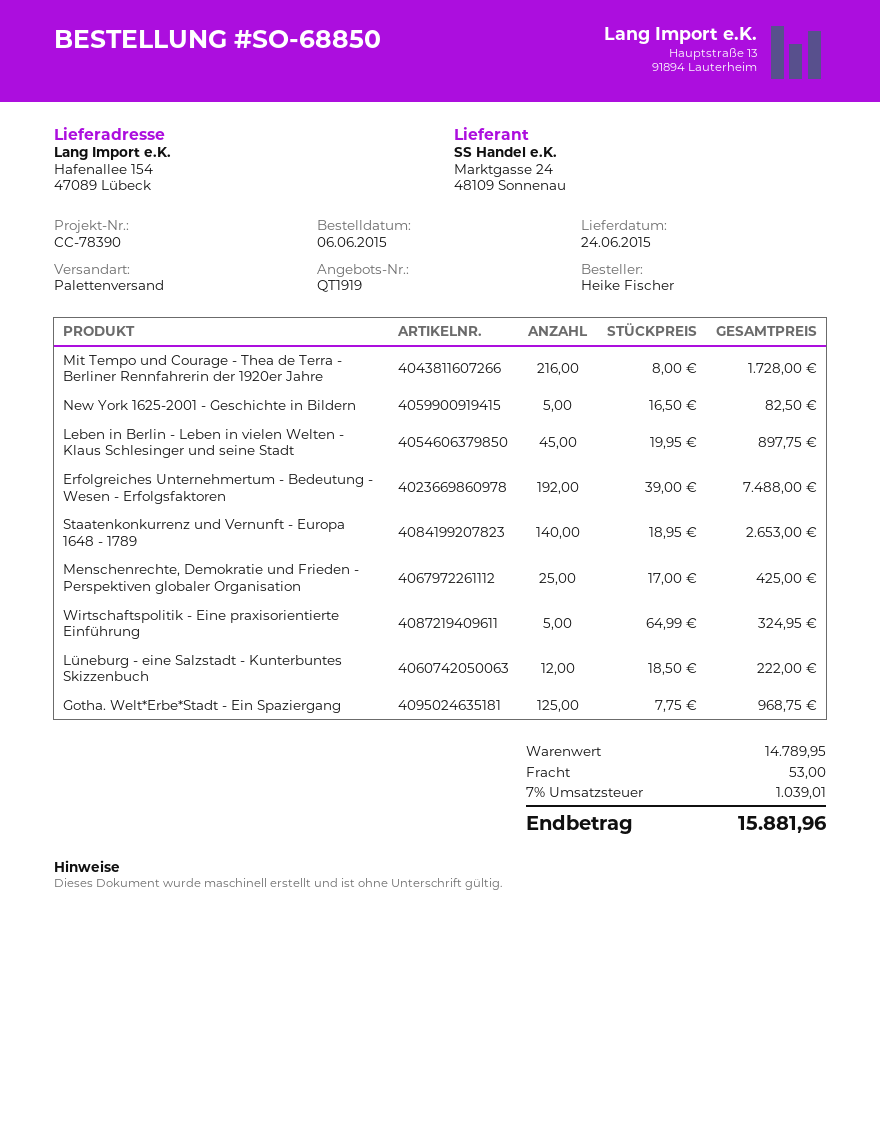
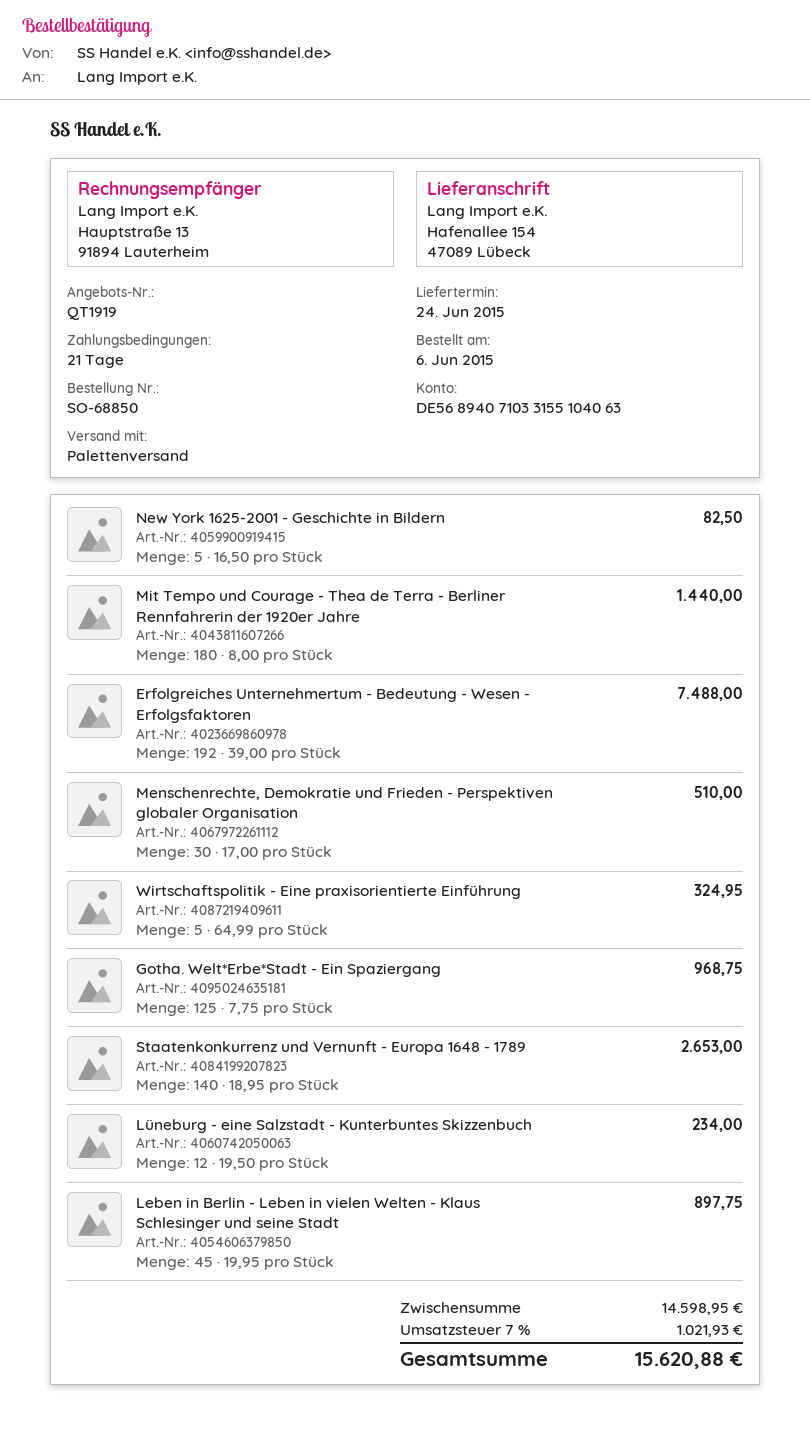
Mit Tempo und Courage - Thea de Terra - Berliner Rennfahrerin der 1920er Jahre: 216 x 8.00 = 1728.00 -> 180 x 8.00 = 1440.00
Menschenrechte, Demokratie und Frieden - Perspektiven globaler Organisation: 25 x 17.00 = 425.00 -> 30 x 17.00 = 510.00
Lüneburg - eine Salzstadt - Kunterbuntes Skizzenbuch: 12 x 18.50 = 222.00 -> 12 x 19.50 = 234.00
subtotal: 14789.95 -> 14598.95
shipping: 53.00 -> none
tax: 7% = 1039.01 -> 7% = 1021.93
total: 15881.96 -> 15620.88

